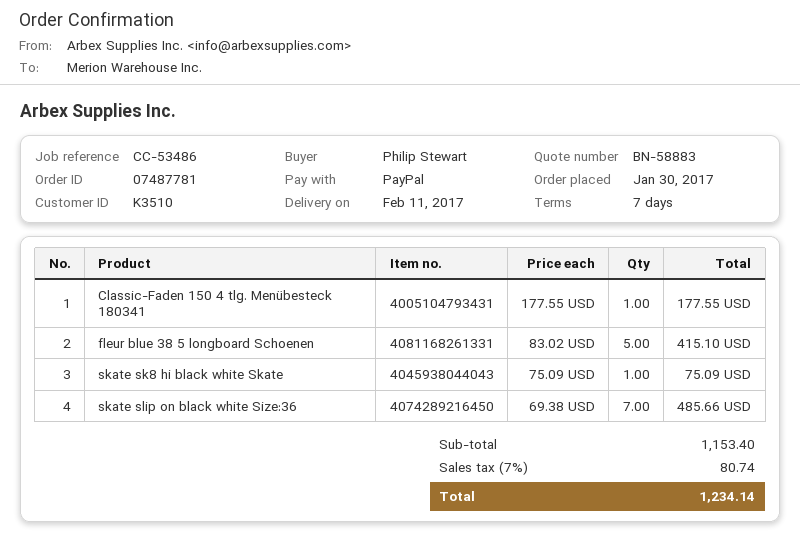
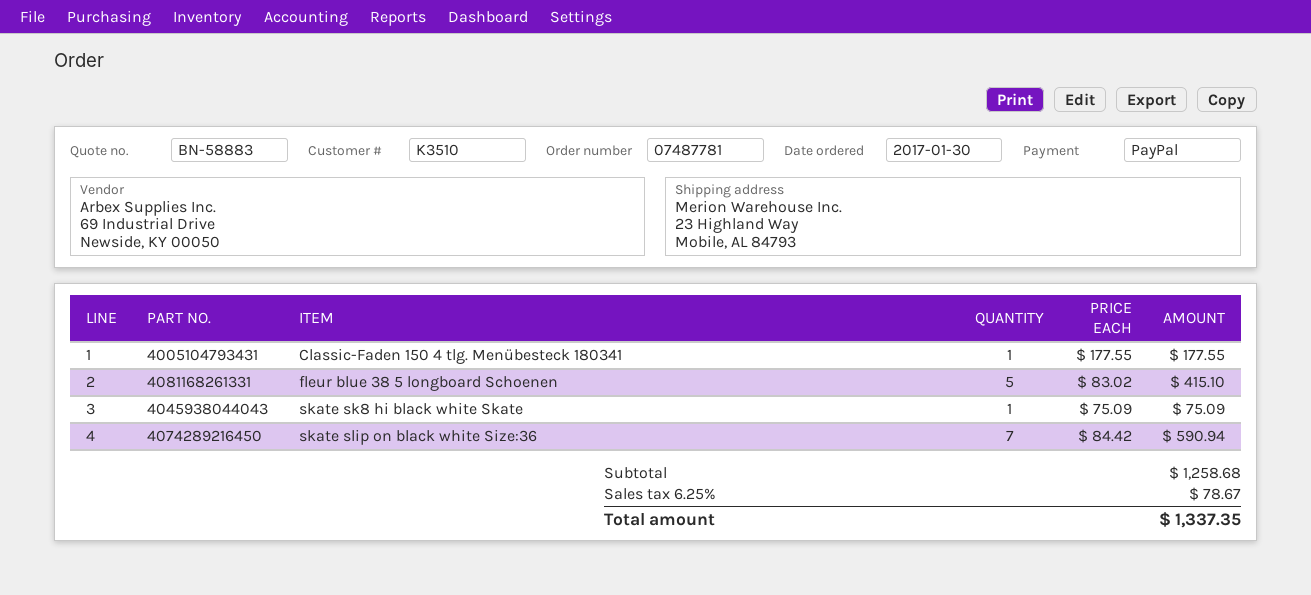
skate slip on black white Size:36: 7 x 69.38 = 485.66 -> 7 x 84.42 = 590.94
subtotal: 1153.40 -> 1258.68
tax: 7% = 80.74 -> 6.25% = 78.67
total: 1234.14 -> 1337.35

